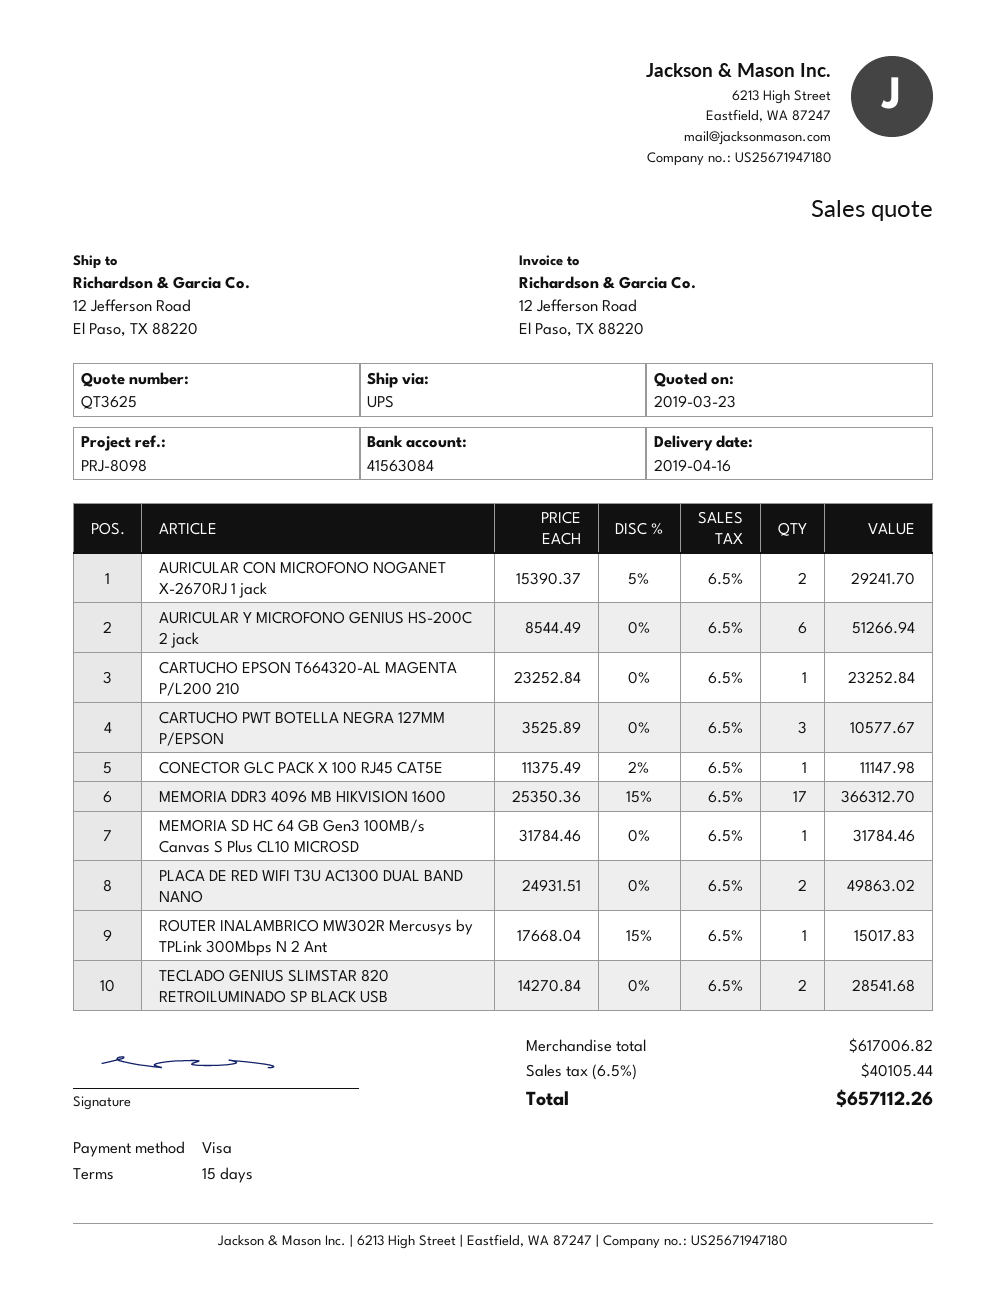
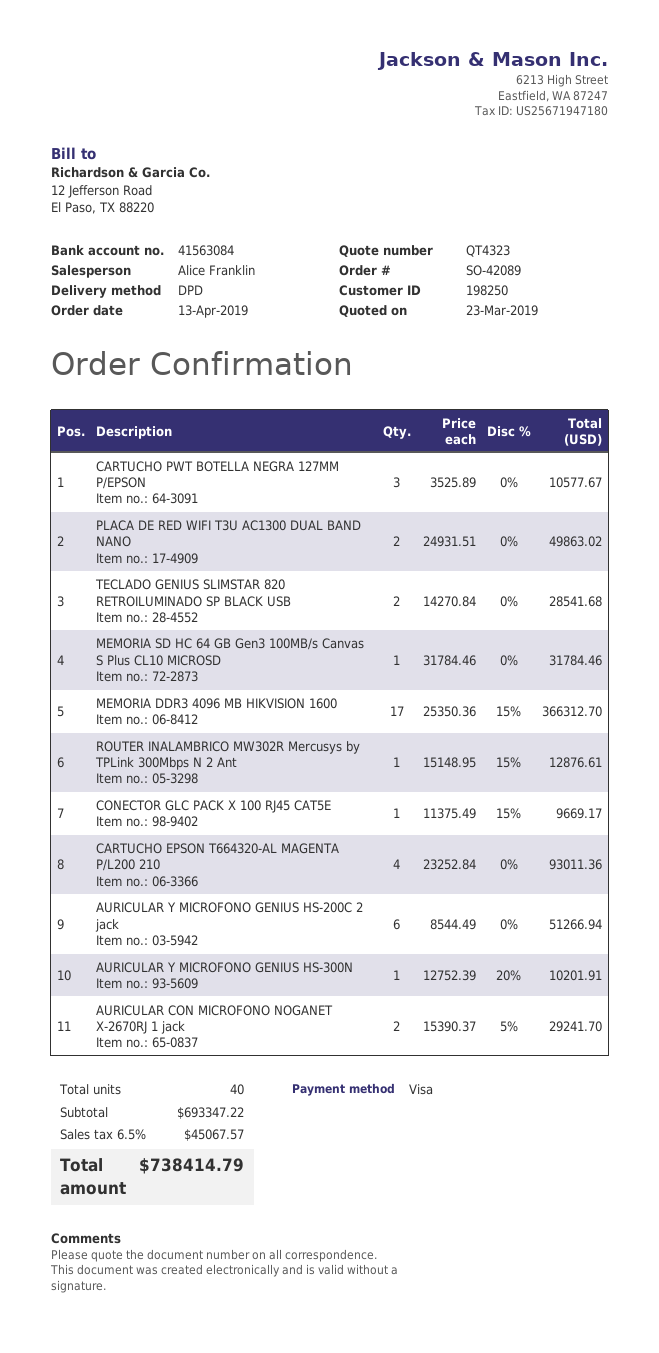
quote number: QT3625 -> QT4323
shipping method: UPS -> DPD
CARTUCHO EPSON T664320-AL MAGENTA P/L200 210: 1 x 23252.84 = 23252.84 -> 4 x 23252.84 = 93011.36
CONECTOR GLC PACK X 100 RJ45 CAT5E: 1 x 11375.49 - 2% = 11147.98 -> 1 x 11375.49 - 15% = 9669.17
ROUTER INALAMBRICO MW302R Mercusys by TPLink 300Mbps N 2 Ant: 1 x 17668.04 - 15% = 15017.83 -> 1 x 15148.95 - 15% = 12876.61
AURICULAR Y MICROFONO GENIUS HS-300N: none -> 1 x 12752.39 - 20% = 10201.91
subtotal: 617006.82 -> 693347.22
tax: 6.5% = 40105.44 -> 6.5% = 45067.57
total: 657112.26 -> 738414.79

